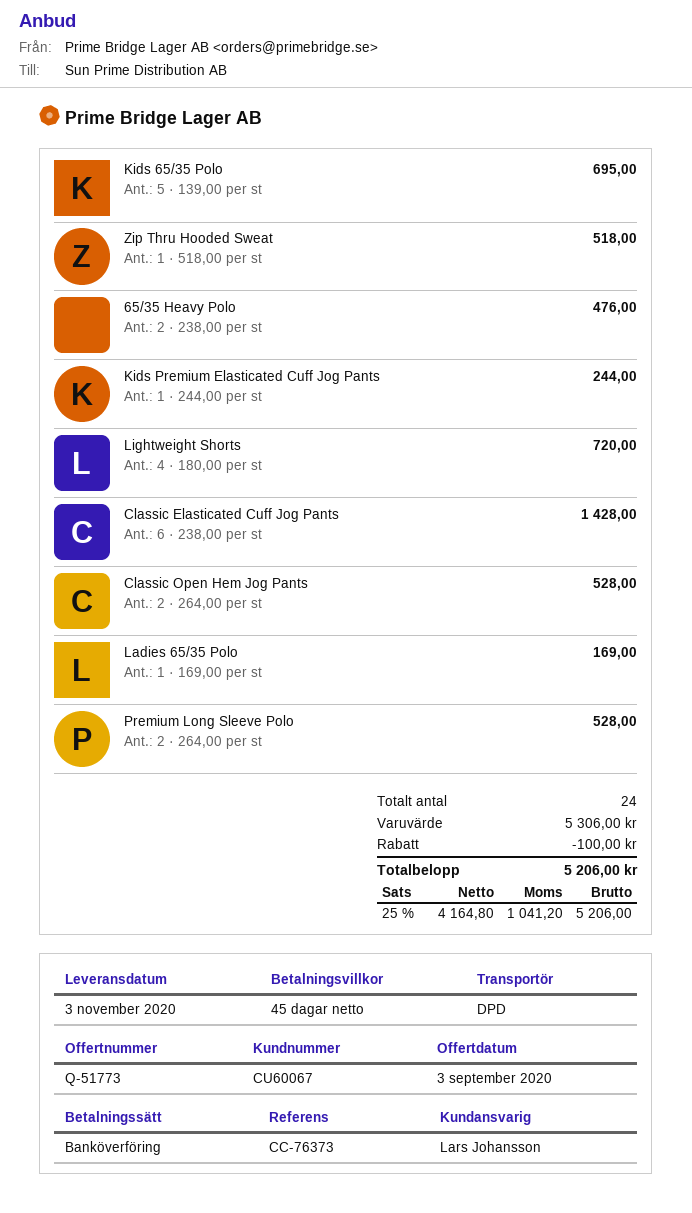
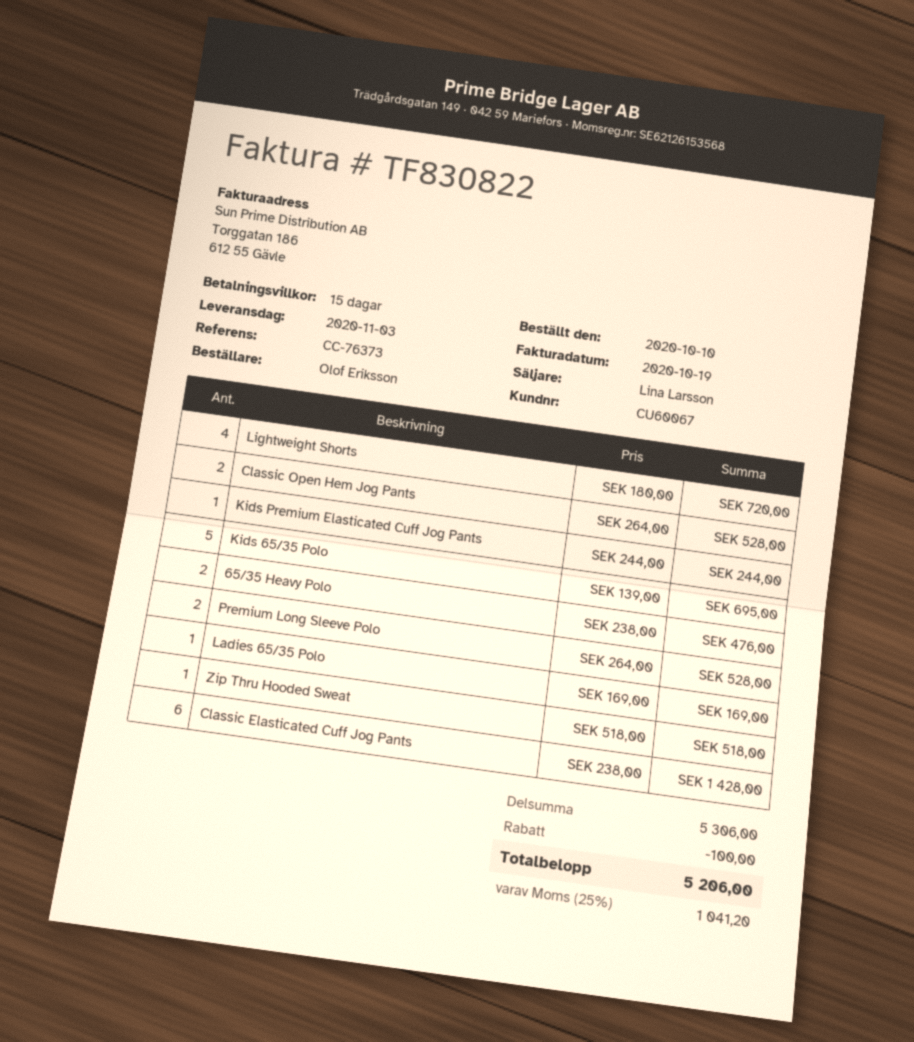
payment terms: 45 days -> 15 days
sales rep: Lars Johansson -> Lina Larsson

